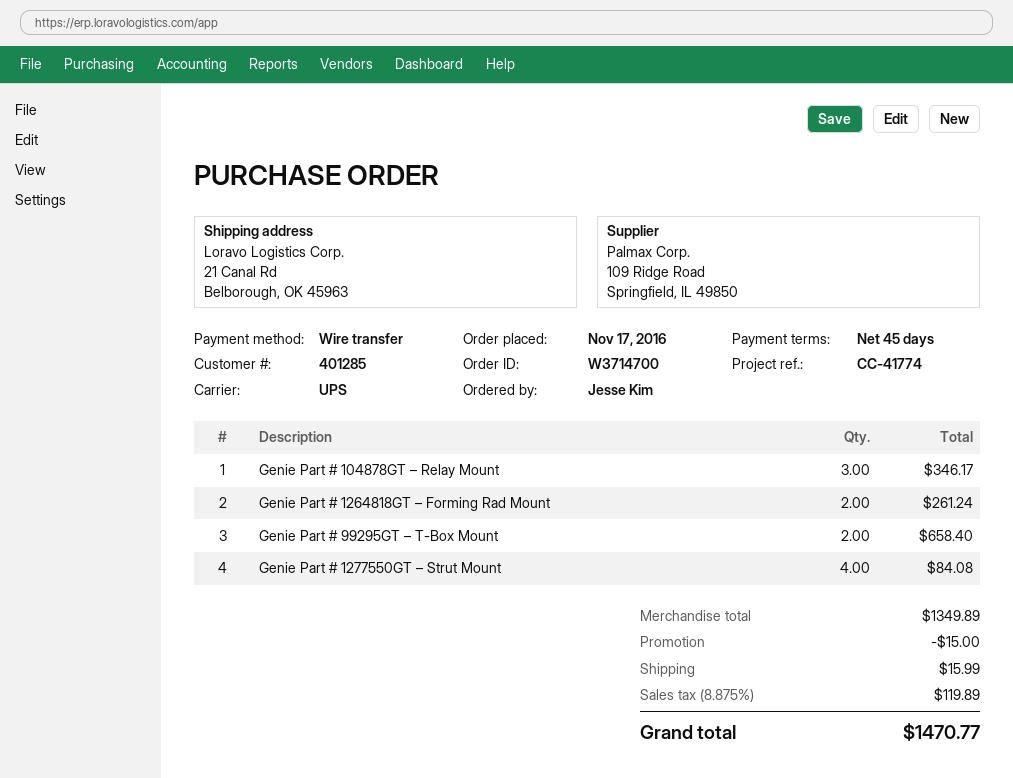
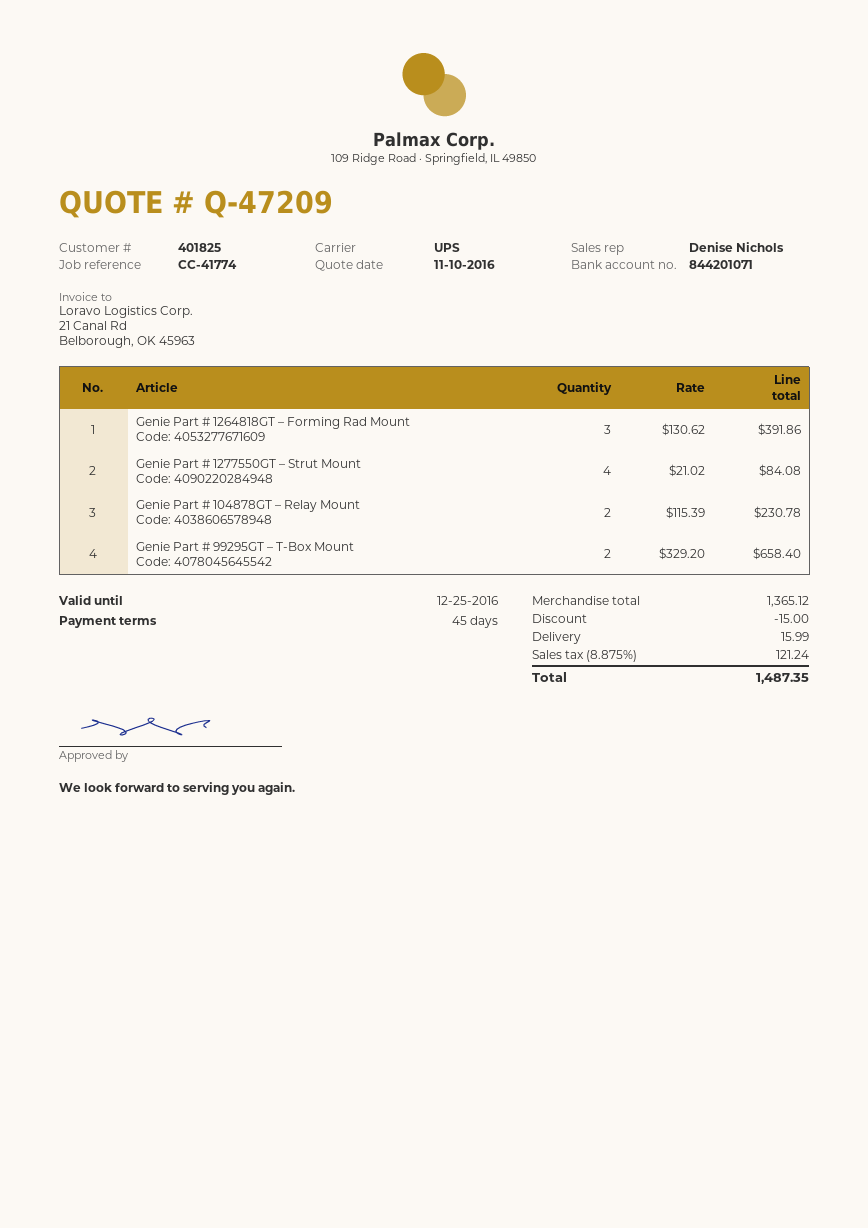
customer number: 401285 -> 401825
Genie Part # 104878GT – Relay Mount: 3 for 346.17 -> 2 for 230.78
Genie Part # 1264818GT – Forming Rad Mount: 2 for 261.24 -> 3 for 391.86
subtotal: 1349.89 -> 1365.12
tax: 8.875% = 119.89 -> 8.875% = 121.24
total: 1470.77 -> 1487.35

